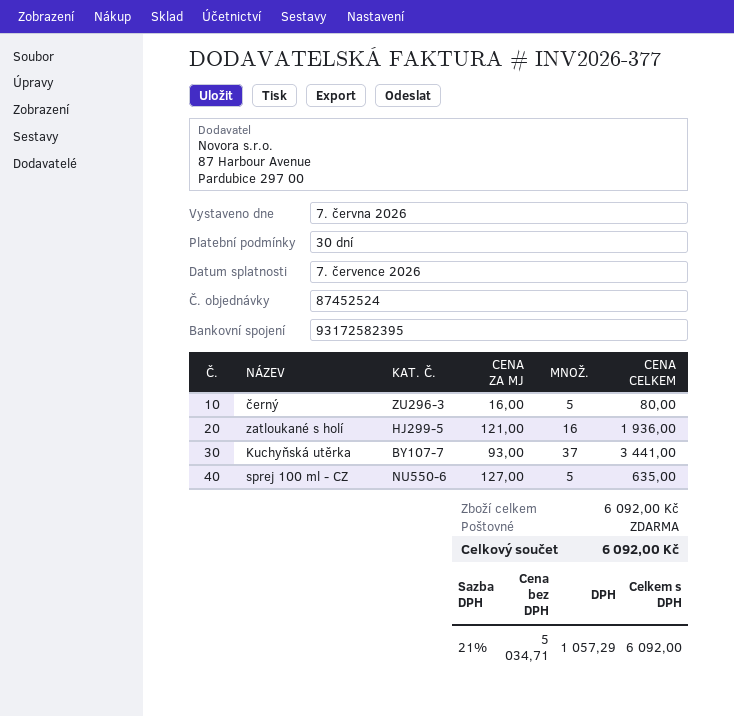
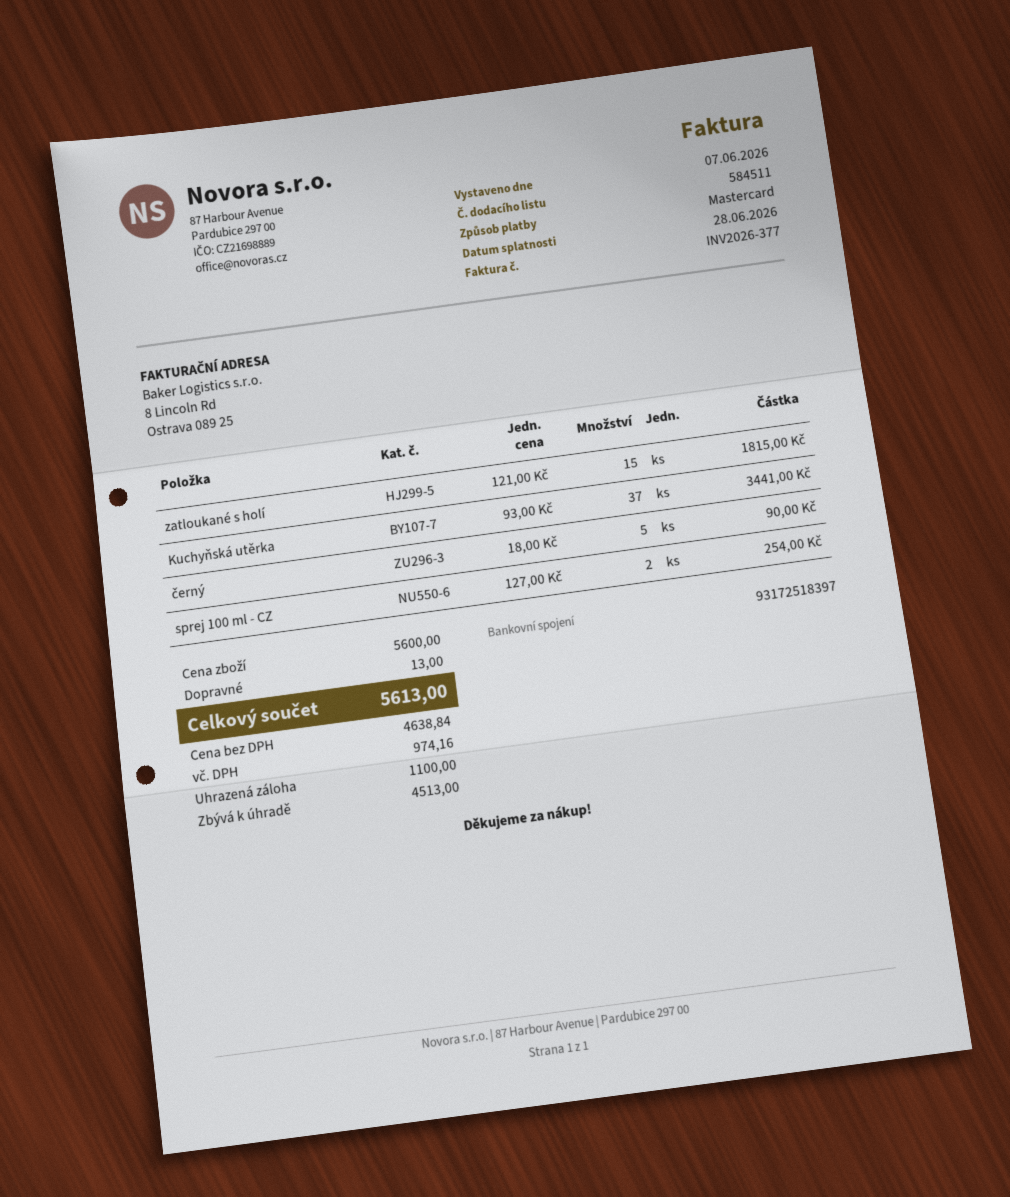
due date: 2026-07-07 -> 2026-06-28
bank account: 93172582395 -> 93172518397
černý: 5 x 16.00 = 80.00 -> 5 x 18.00 = 90.00
zatloukané s holí: 16 x 121.00 = 1936.00 -> 15 x 121.00 = 1815.00
sprej 100 ml - CZ: 5 x 127.00 = 635.00 -> 2 x 127.00 = 254.00
subtotal: 6092.00 -> 5600.00
shipping: 0.00 -> 13.00
net: 5034.71 -> 4638.84
tax: 1057.29 -> 974.16
total: 6092.00 -> 5613.00

